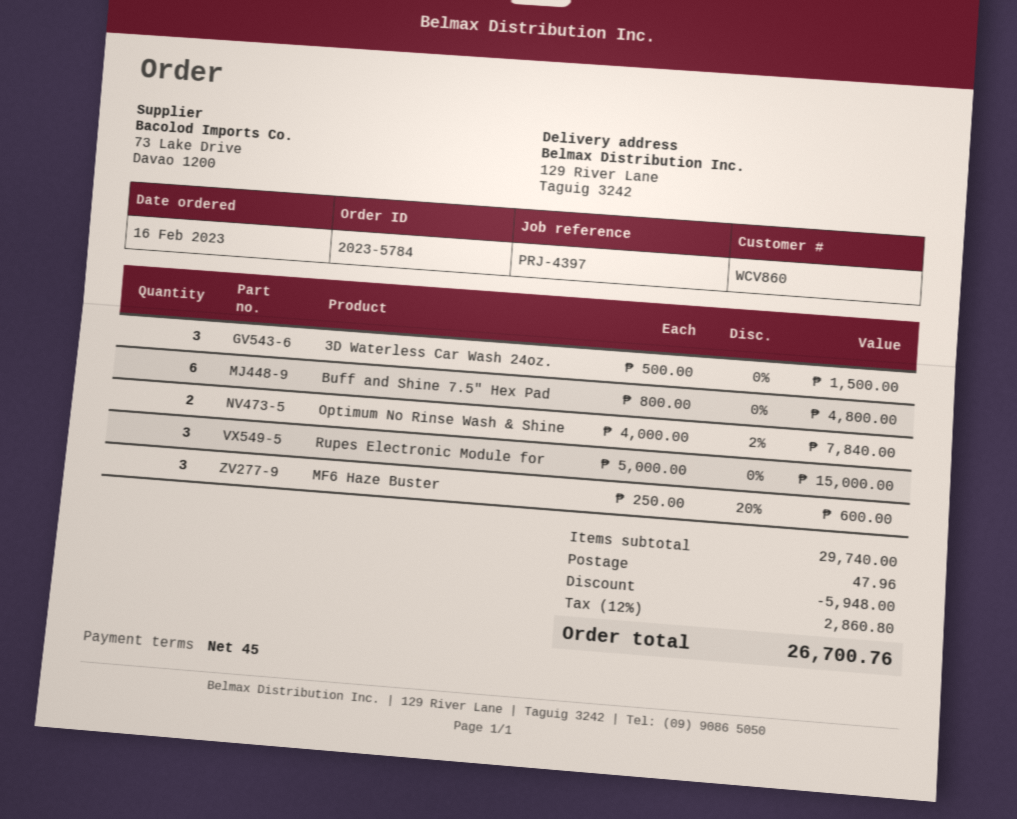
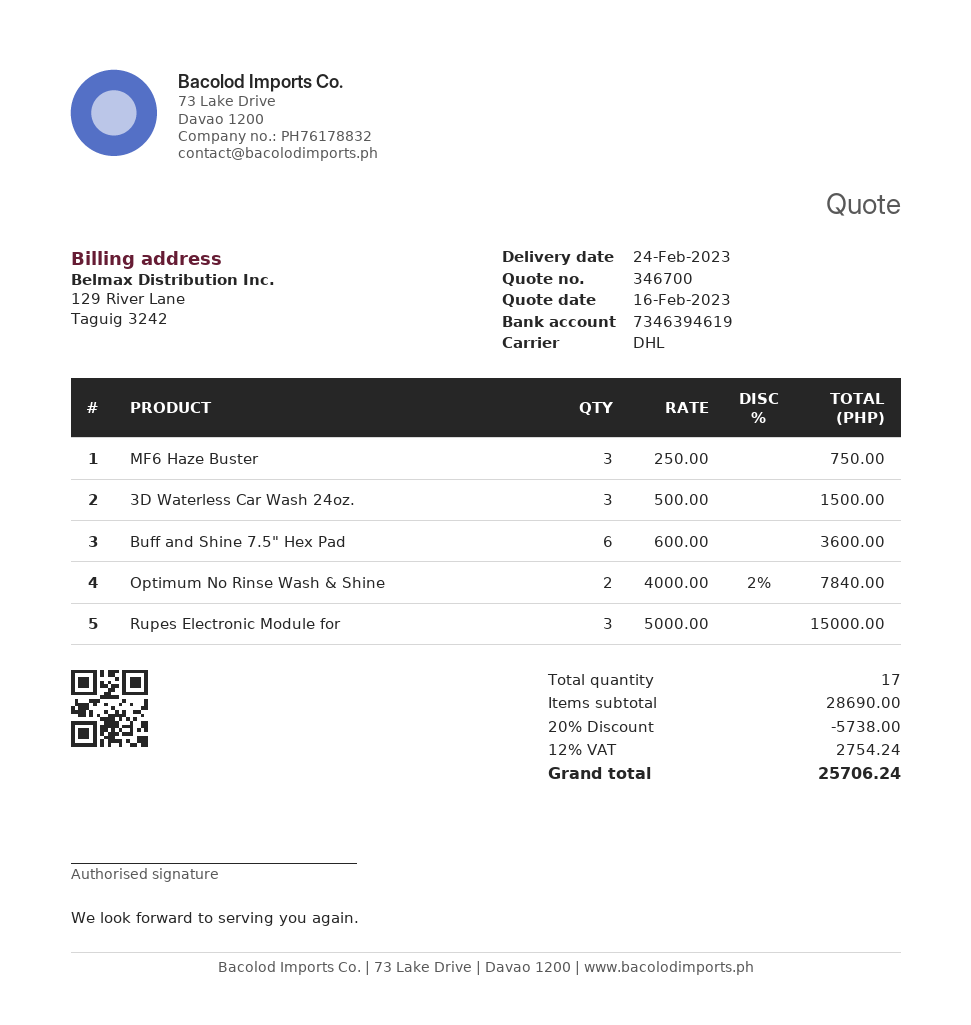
Buff and Shine 7.5" Hex Pad: 6 x 800.00 = 4800.00 -> 6 x 600.00 = 3600.00
MF6 Haze Buster: 3 x 250.00 - 20% = 600.00 -> 3 x 250.00 = 750.00
subtotal: 29740.00 -> 28690.00
discount: 5948.00 -> 5738.00
shipping: 47.96 -> none
tax: 12% = 2860.80 -> 12% = 2754.24
total: 26700.76 -> 25706.24

